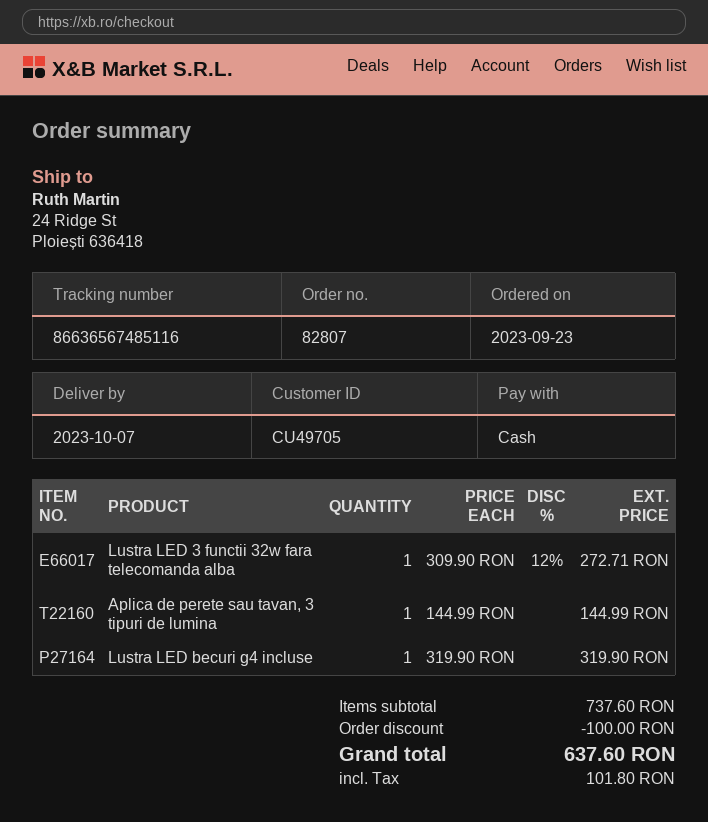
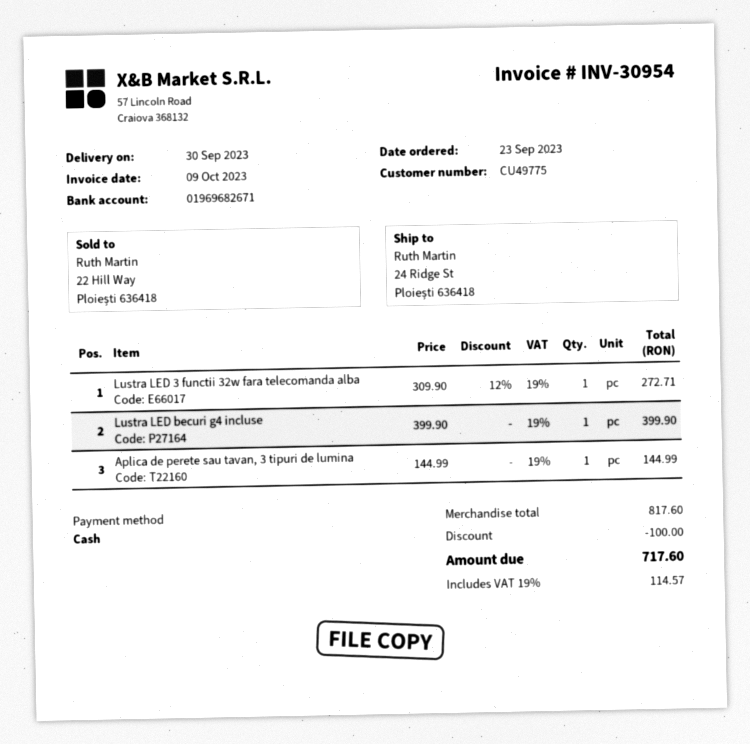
delivery date: 2023-10-07 -> 2023-09-30
customer number: CU49705 -> CU49775
Lustra LED becuri g4 incluse: 1 x 319.90 = 319.90 -> 1 x 399.90 = 399.90
subtotal: 737.60 -> 817.60
tax: 101.80 -> 114.57
total: 637.60 -> 717.60

